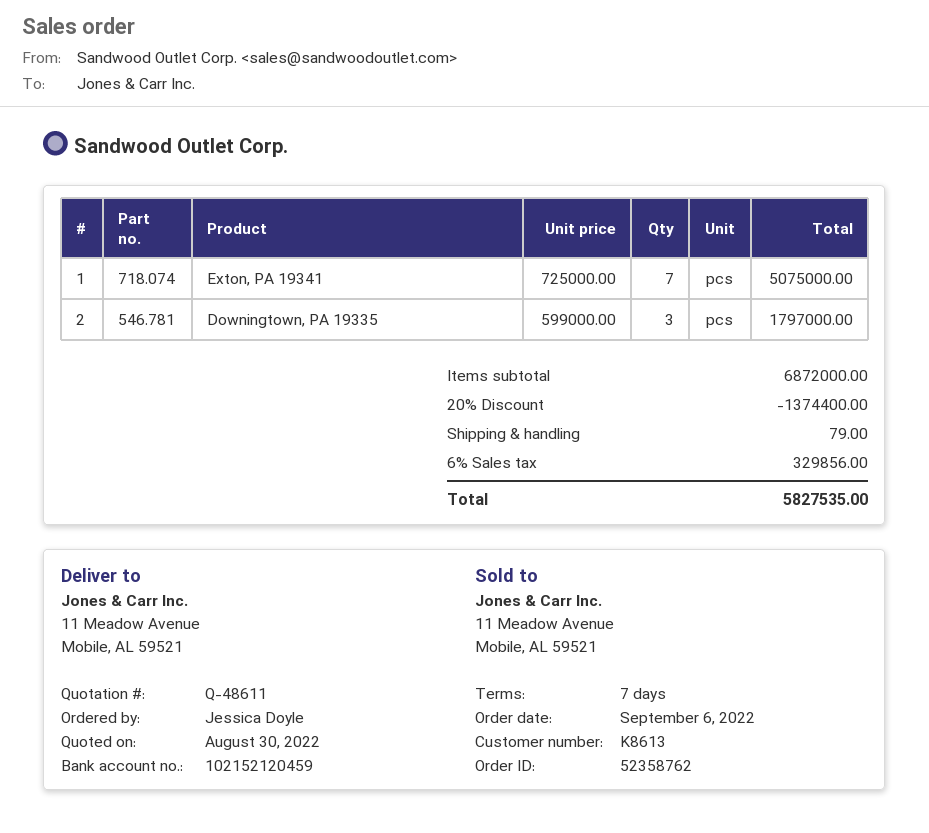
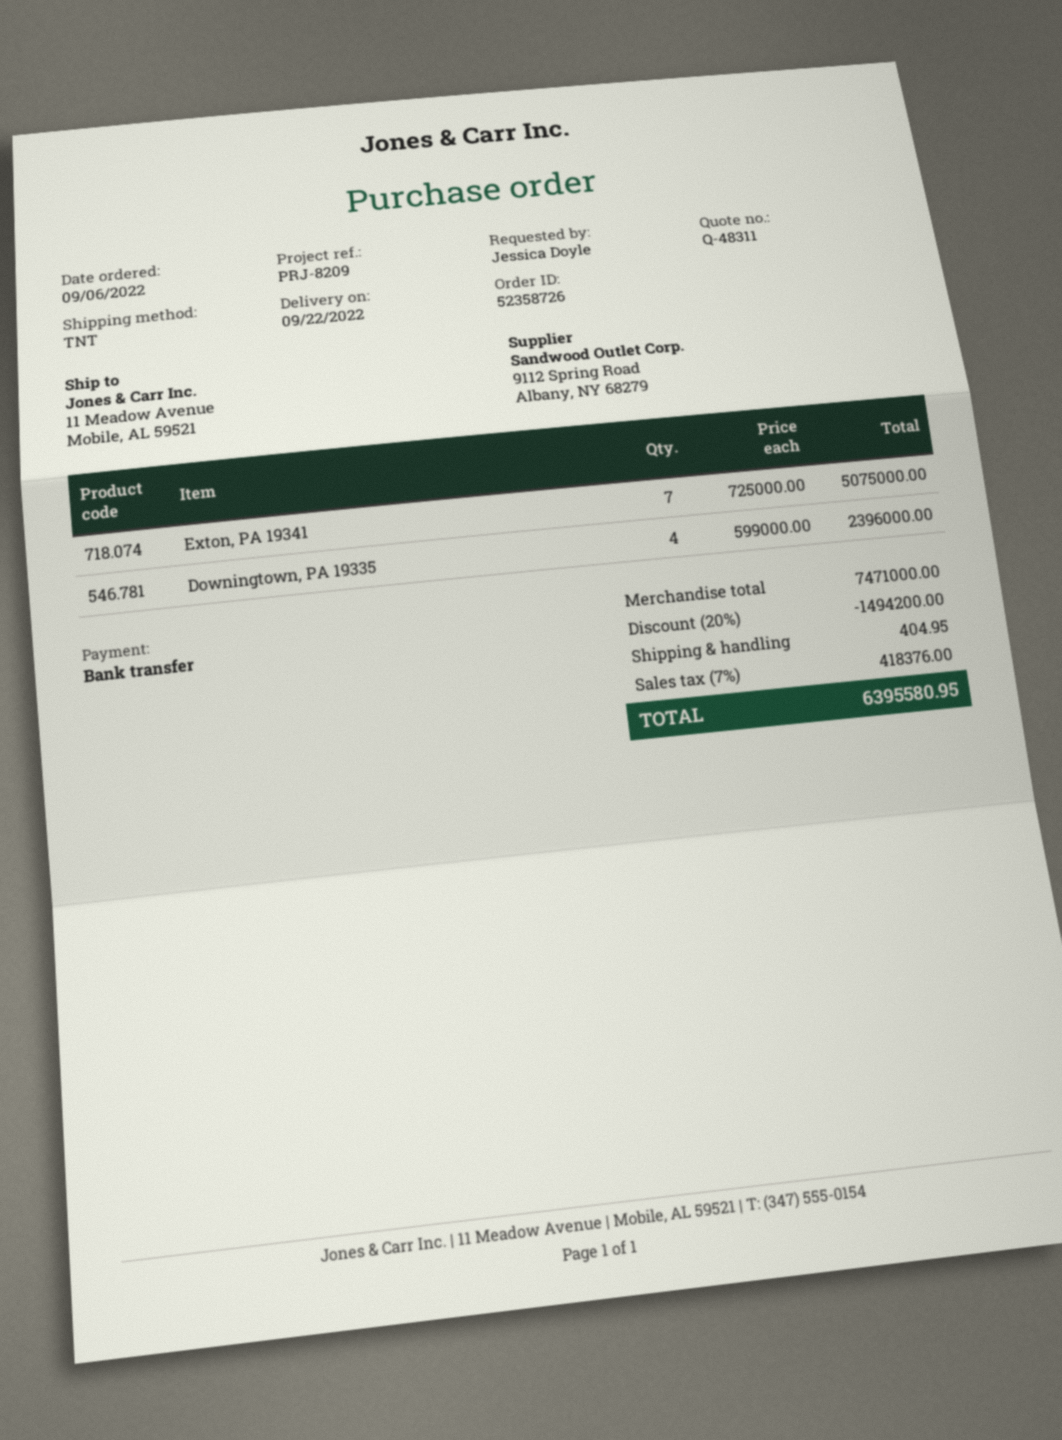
quote number: Q-48611 -> Q-48311
order number: 52358762 -> 52358726
Downingtown, PA 19335: 3 x 599000.00 = 1797000.00 -> 4 x 599000.00 = 2396000.00
subtotal: 6872000.00 -> 7471000.00
discount: 20% = 1374400.00 -> 20% = 1494200.00
shipping: 79.00 -> 404.95
tax: 6% = 329856.00 -> 7% = 418376.00
total: 5827535.00 -> 6395580.95

